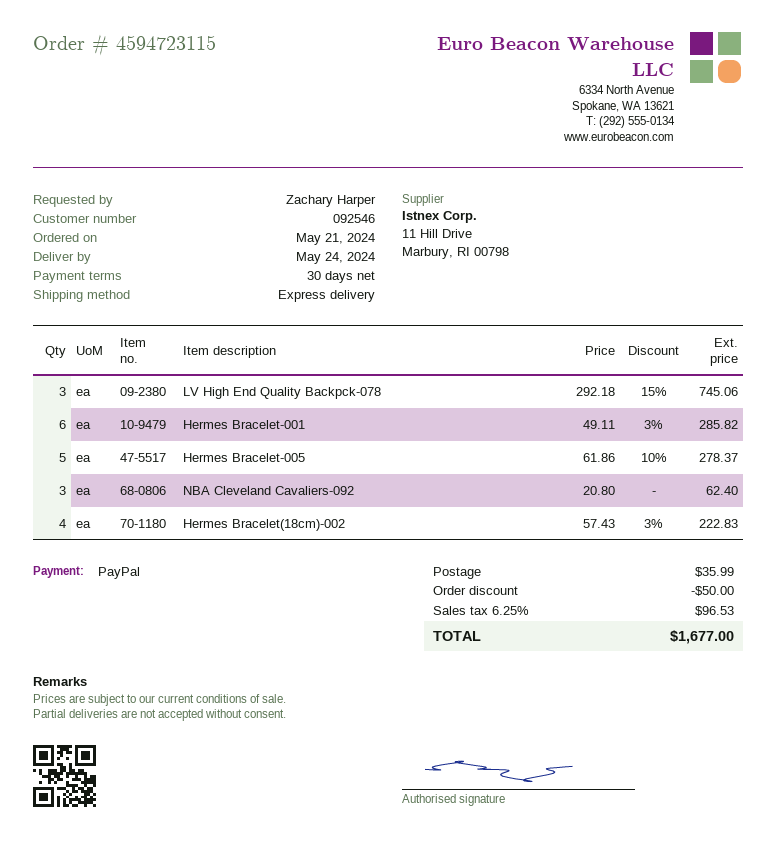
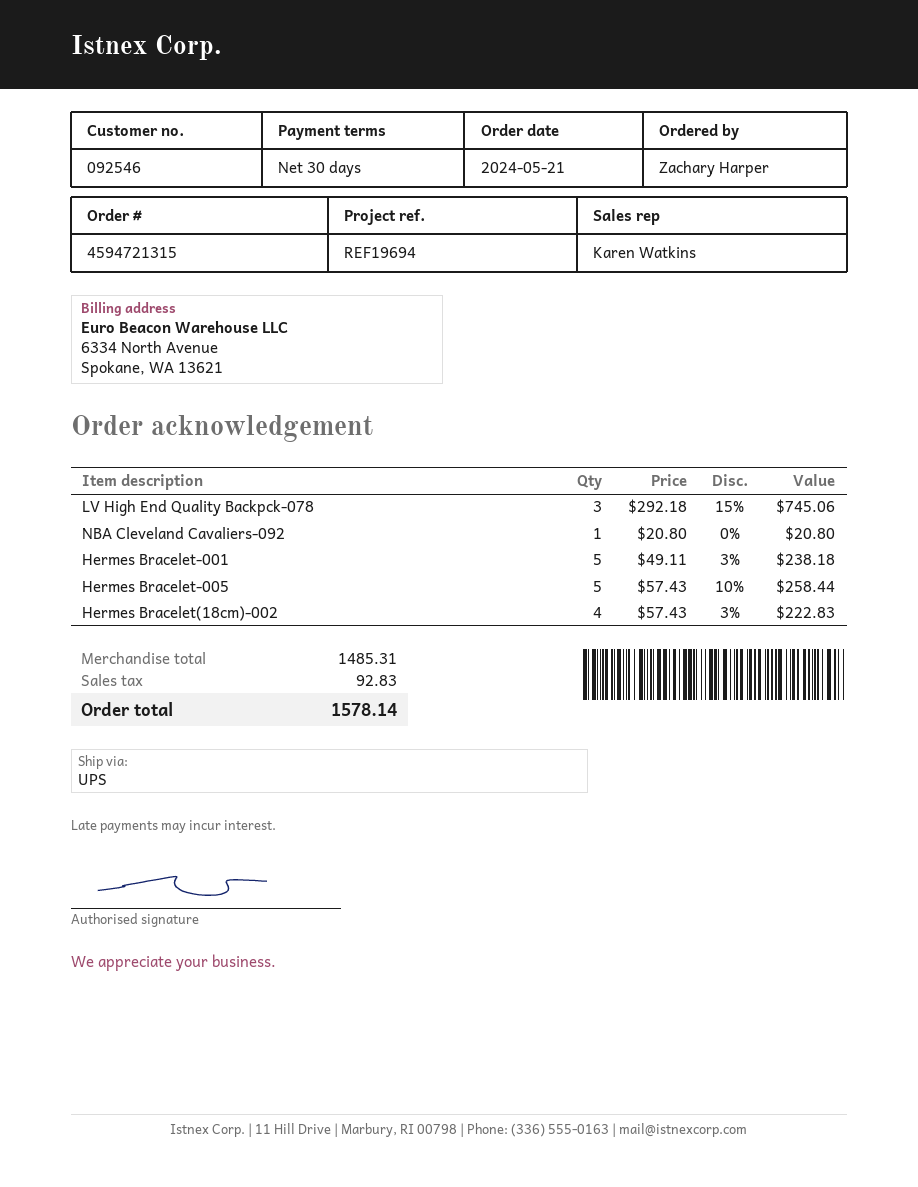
order number: 4594723115 -> 4594721315
shipping method: express -> UPS
Hermes Bracelet-001: 6 x 49.11 - 3% = 285.82 -> 5 x 49.11 - 3% = 238.18
Hermes Bracelet-005: 5 x 61.86 - 10% = 278.37 -> 5 x 57.43 - 10% = 258.44
NBA Cleveland Cavaliers-092: 3 x 20.80 = 62.40 -> 1 x 20.80 = 20.80
discount: 50.00 -> none
shipping: 35.99 -> none
tax: 96.53 -> 92.83
total: 1677.00 -> 1578.14

